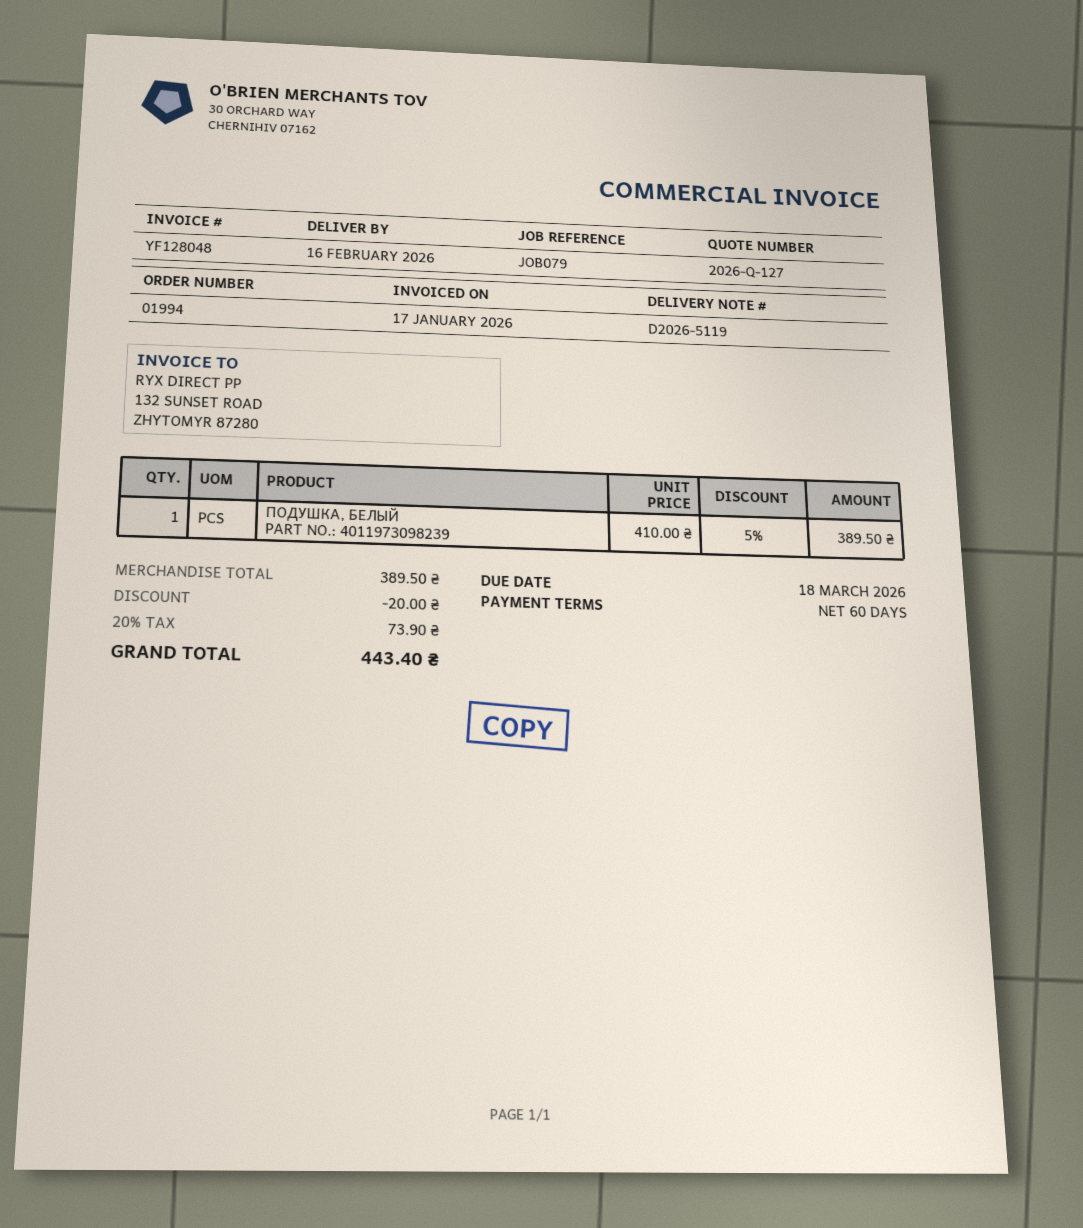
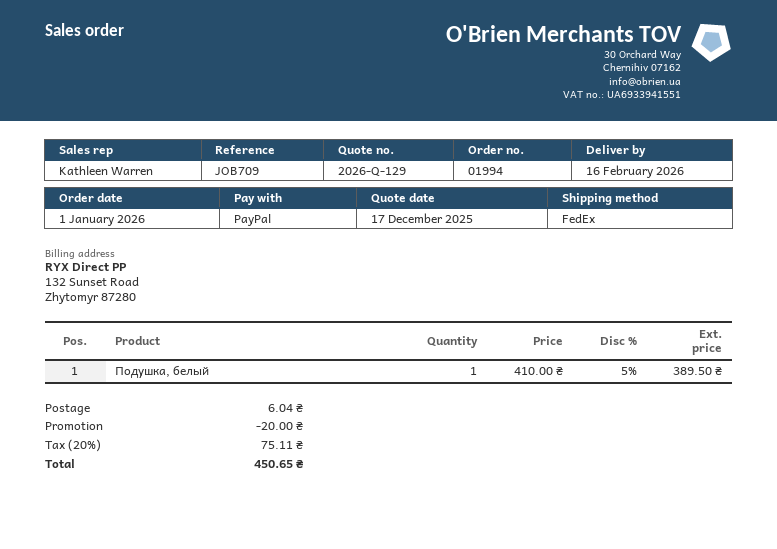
quote number: 2026-Q-127 -> 2026-Q-129
reference: JOB079 -> JOB709
shipping: none -> 6.04
tax: 20% = 73.90 -> 20% = 75.11
total: 443.40 -> 450.65

